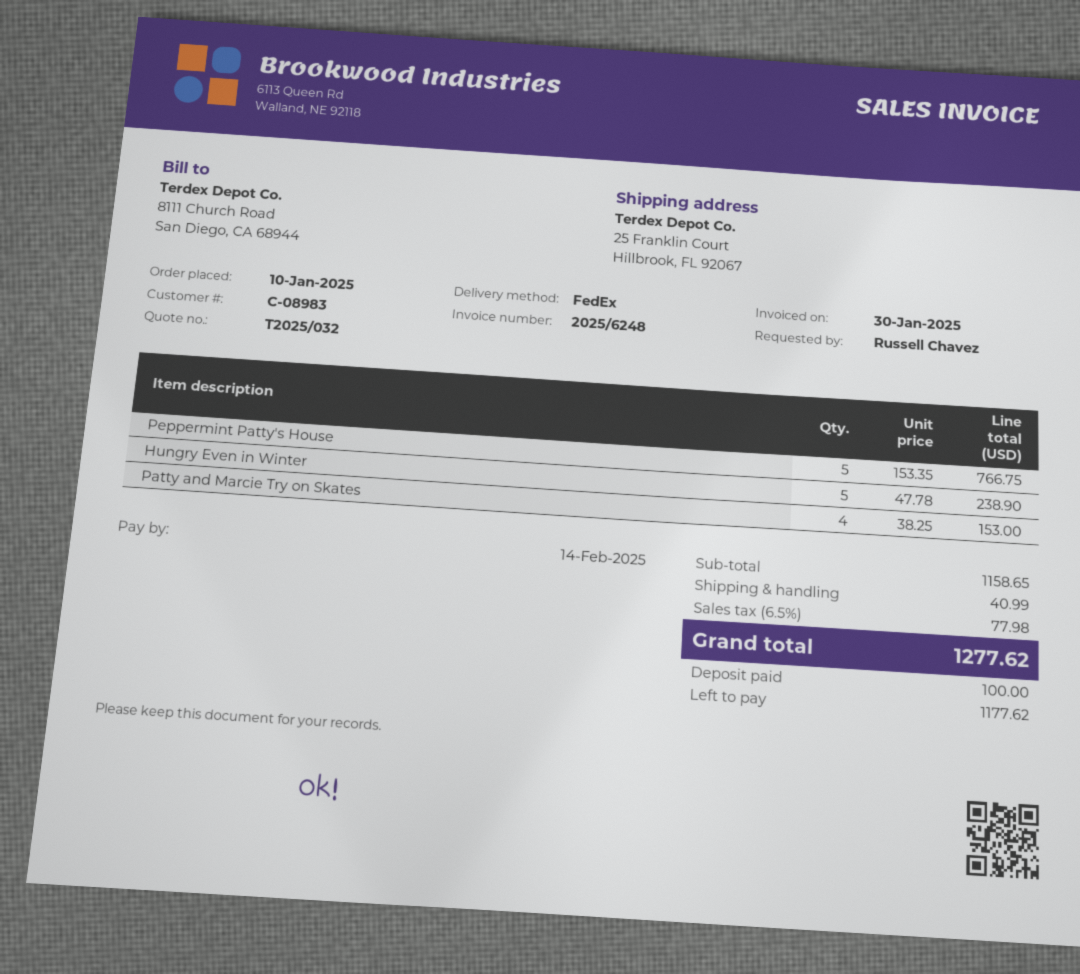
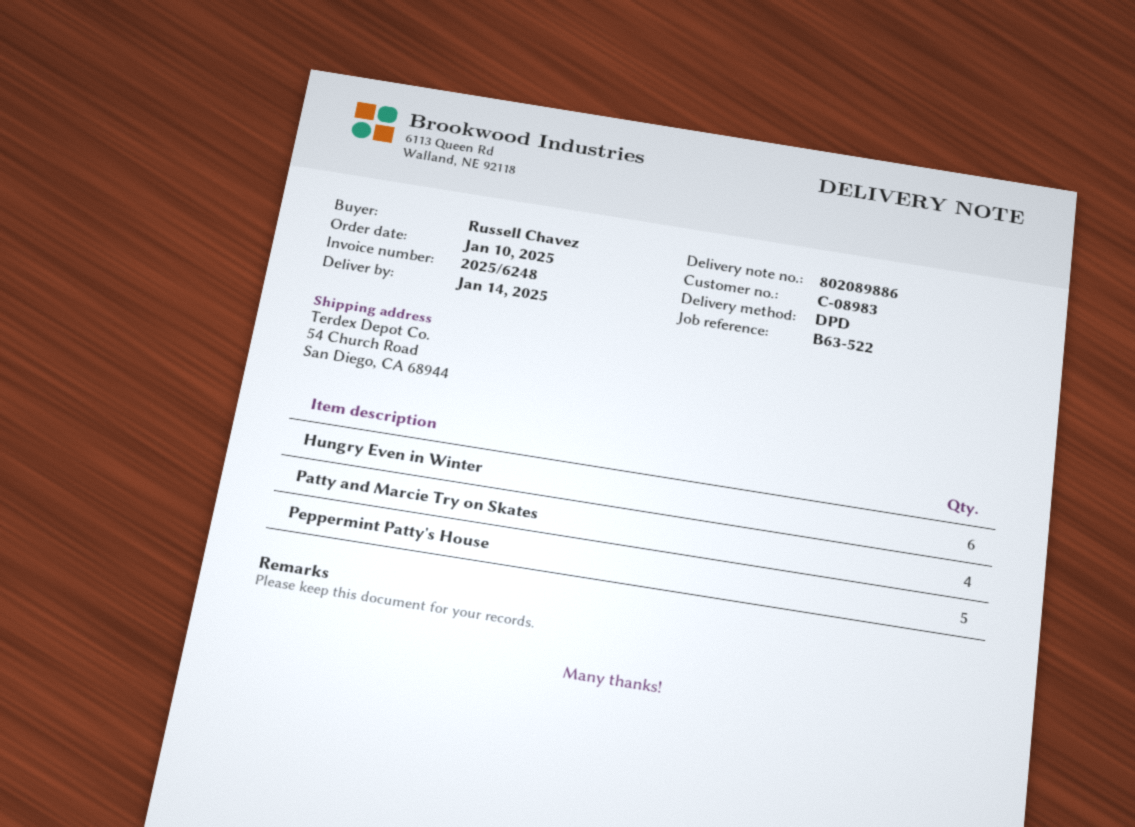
shipping method: FedEx -> DPD
ship to: 25 Franklin Court, Hillbrook, FL 92067 -> 54 Church Road, San Diego, CA 68944
Hungry Even in Winter: 5 -> 6

